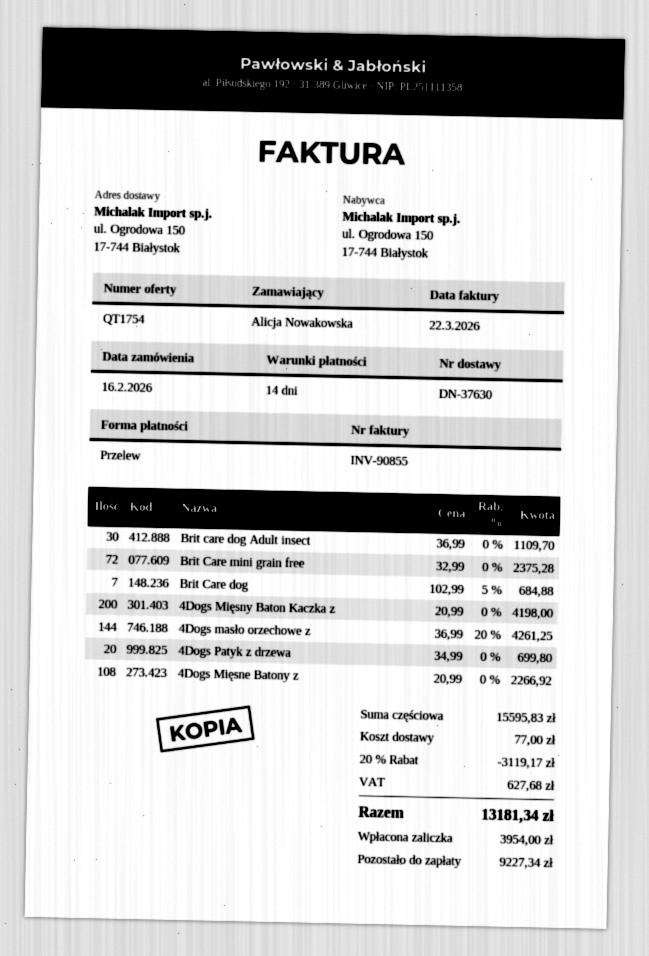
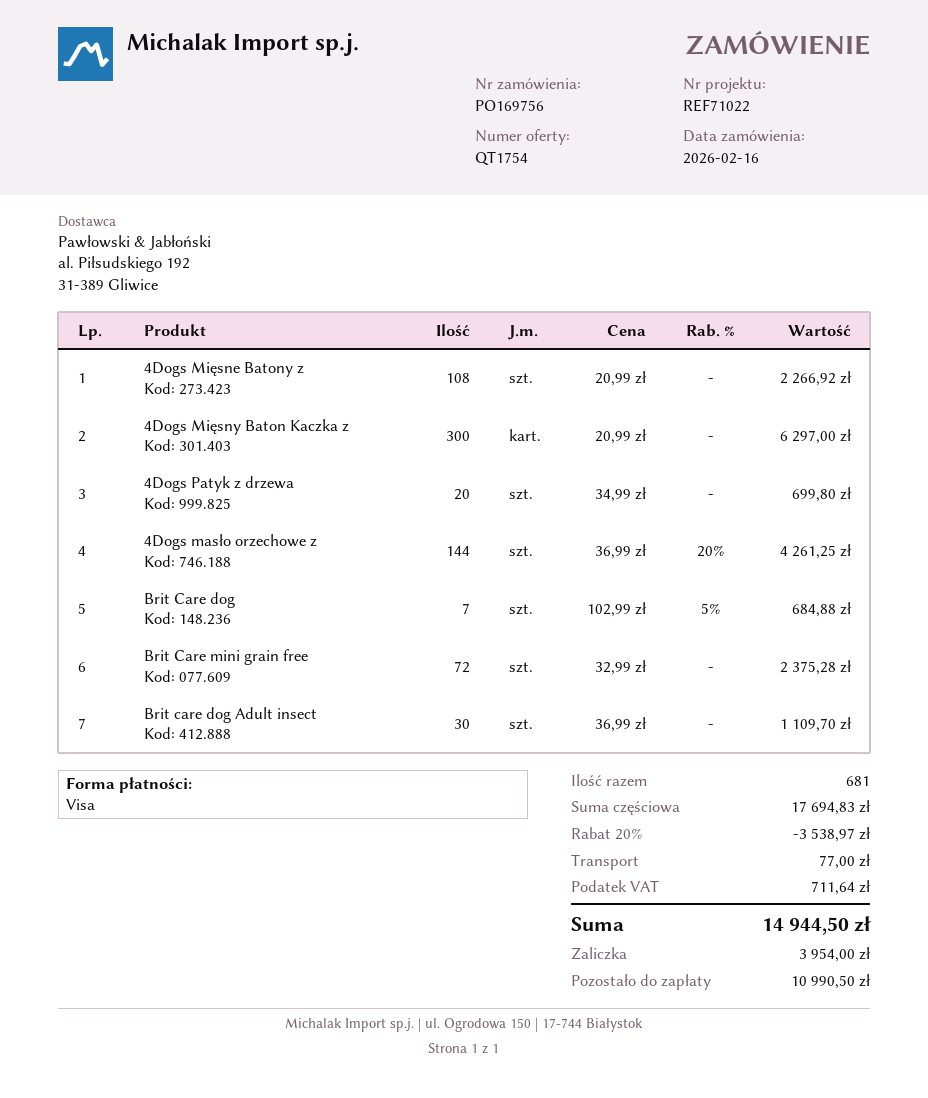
payment method: bank transfer -> Visa
4Dogs Mięsny Baton Kaczka z: 200 x 20.99 = 4198.00 -> 300 x 20.99 = 6297.00
subtotal: 15595.83 -> 17694.83
discount: 20% = 3119.17 -> 20% = 3538.97
tax: 627.68 -> 711.64
total: 13181.34 -> 14944.50
balance: 9227.34 -> 10990.50

